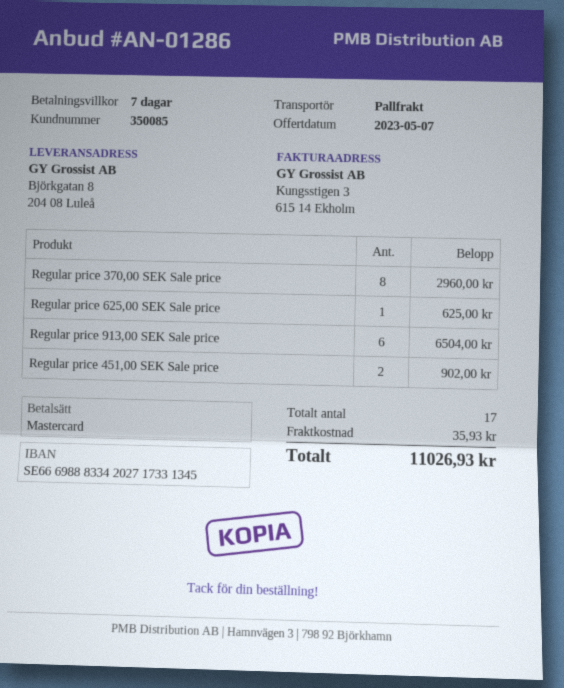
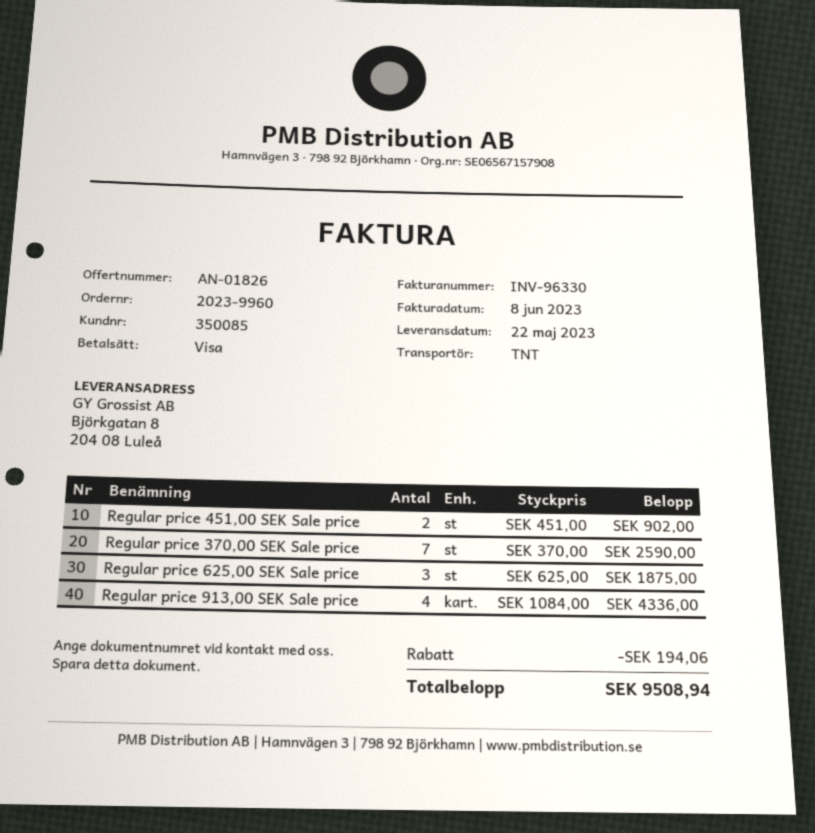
quote number: AN-01286 -> AN-01826
payment method: Mastercard -> Visa
shipping method: pallet freight -> TNT
Regular price 370,00 SEK Sale price: 8 for 2960.00 -> 7 for 2590.00
Regular price 625,00 SEK Sale price: 1 for 625.00 -> 3 for 1875.00
Regular price 913,00 SEK Sale price: 6 for 6504.00 -> 4 for 4336.00
discount: none -> 194.06
shipping: 35.93 -> none
total: 11026.93 -> 9508.94

